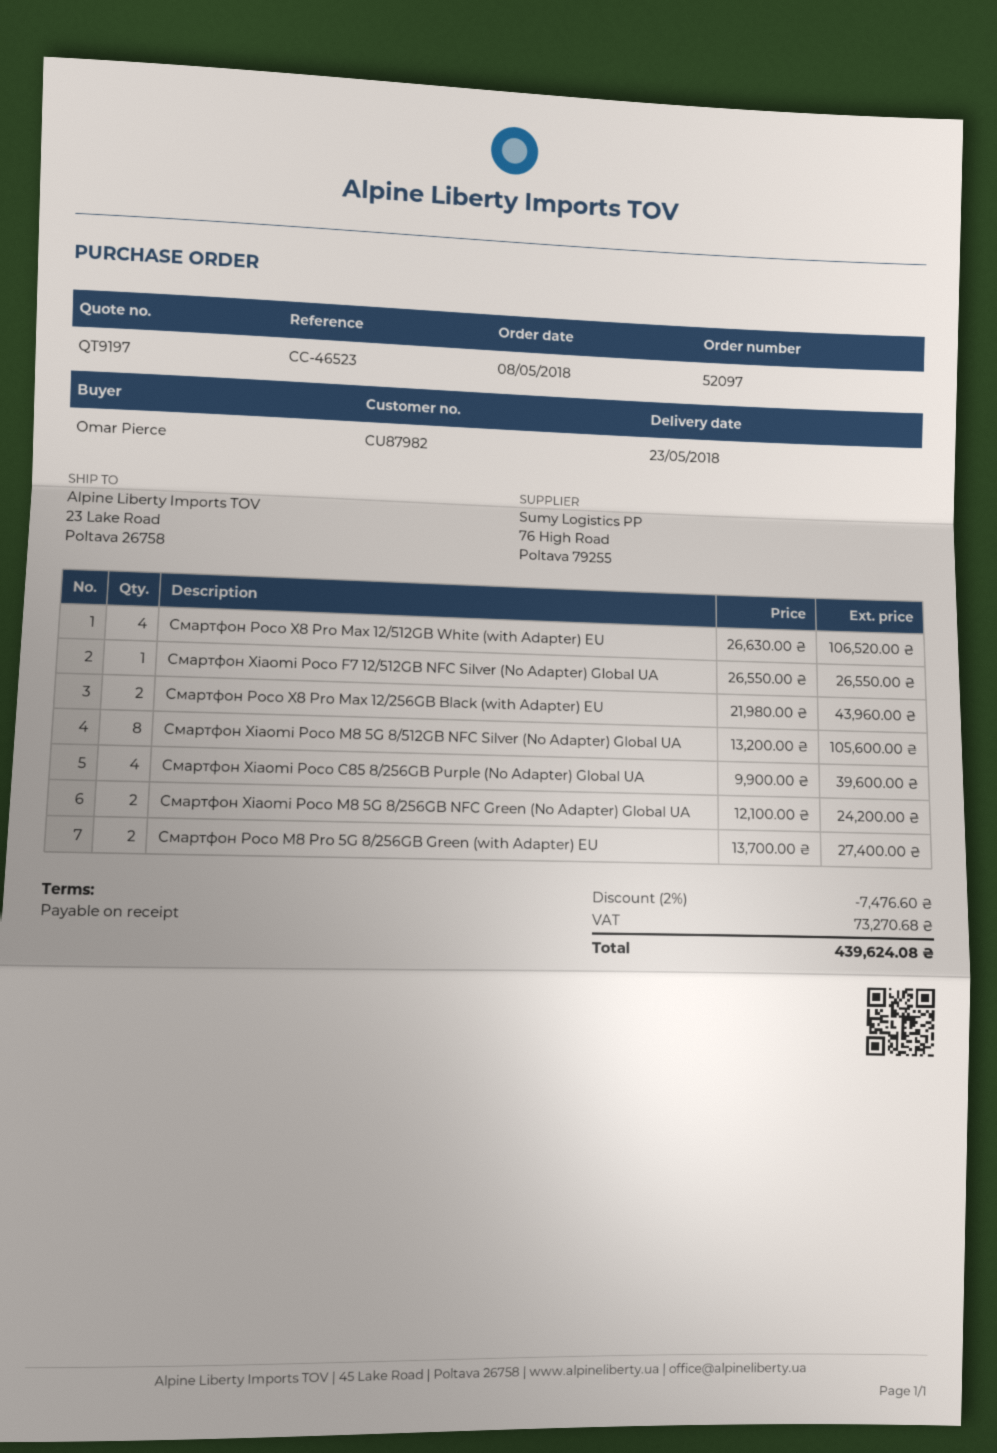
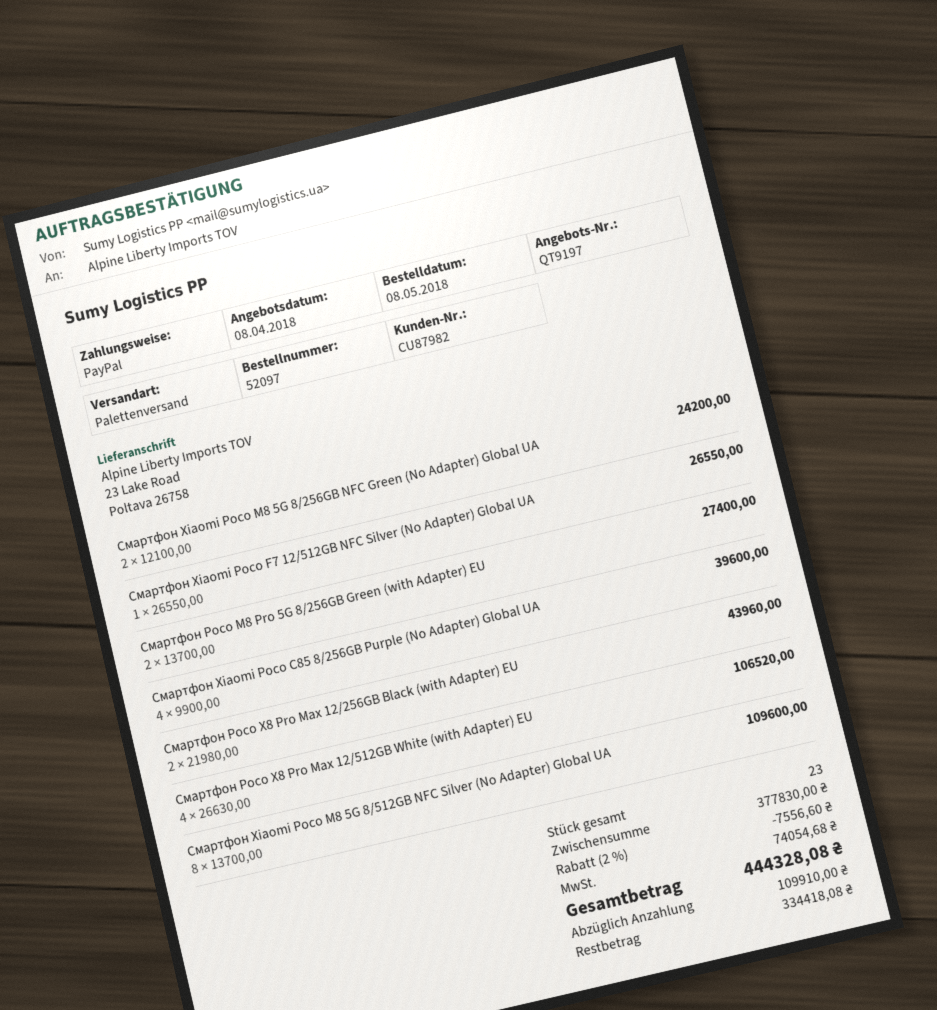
Смартфон Xiaomi Poco M8 5G 8/512GB NFC Silver (No Adapter) Global UA: 8 x 13200.00 = 105600.00 -> 8 x 13700.00 = 109600.00
discount: 2% = 7476.60 -> 2% = 7556.60
tax: 73270.68 -> 74054.68
total: 439624.08 -> 444328.08

